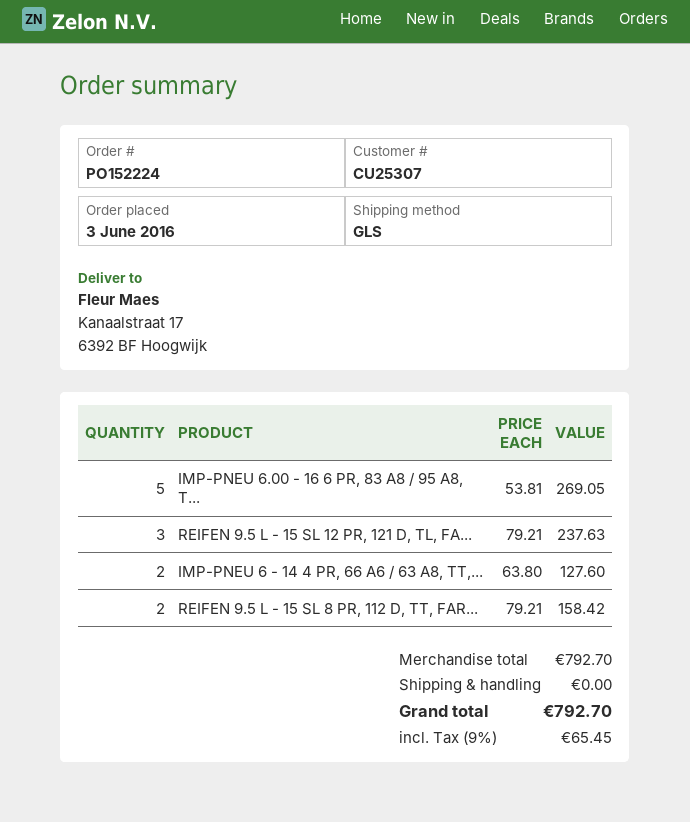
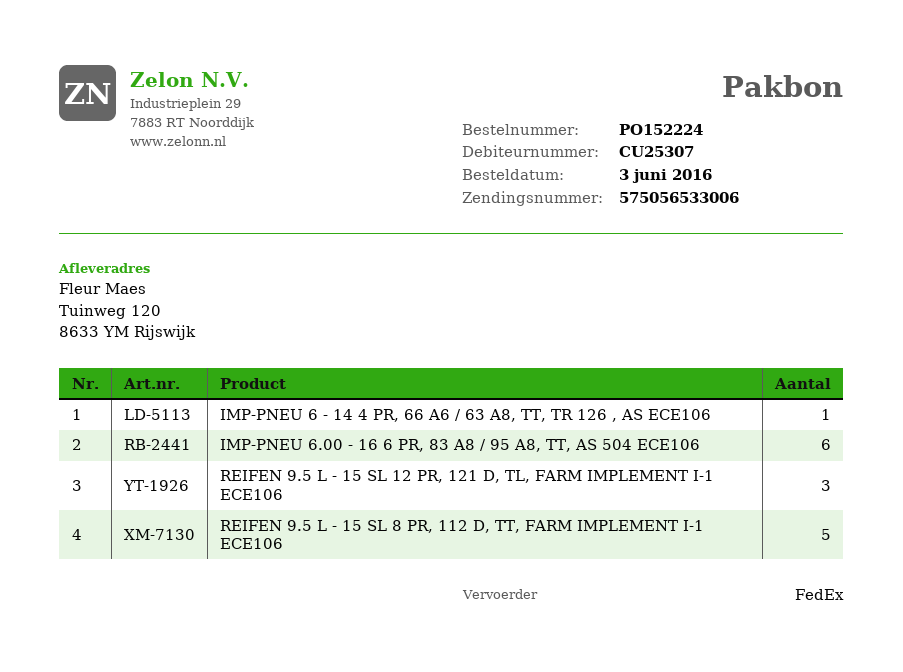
shipping method: GLS -> FedEx
ship to: Kanaalstraat 17, 6392 BF Hoogwijk -> Tuinweg 120, 8633 YM Rijswijk
IMP-PNEU 6.00 - 16 6 PR, 83 A8 / 95 A8, T...: 5 -> 6
IMP-PNEU 6 - 14 4 PR, 66 A6 / 63 A8, TT,...: 2 -> 1
REIFEN 9.5 L - 15 SL 8 PR, 112 D, TT, FAR...: 2 -> 5

